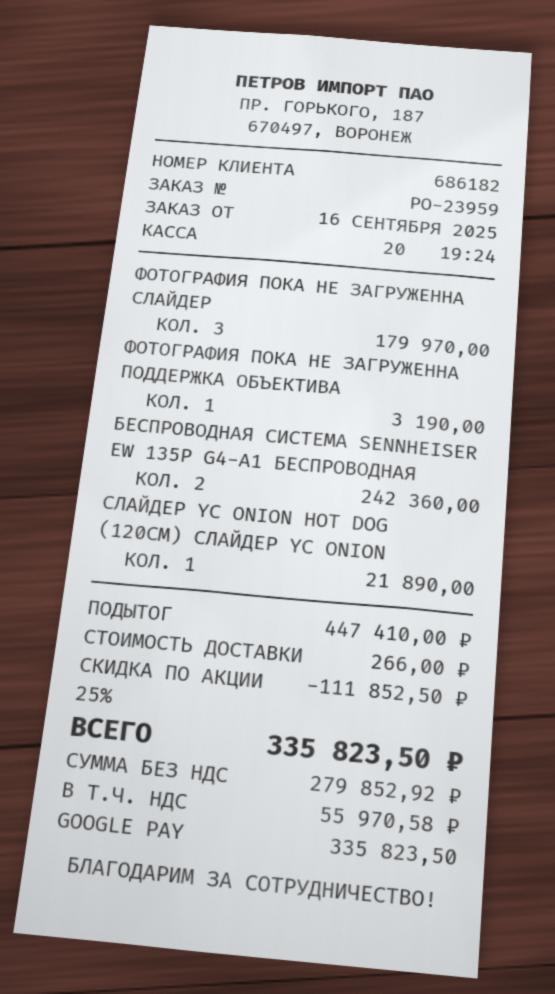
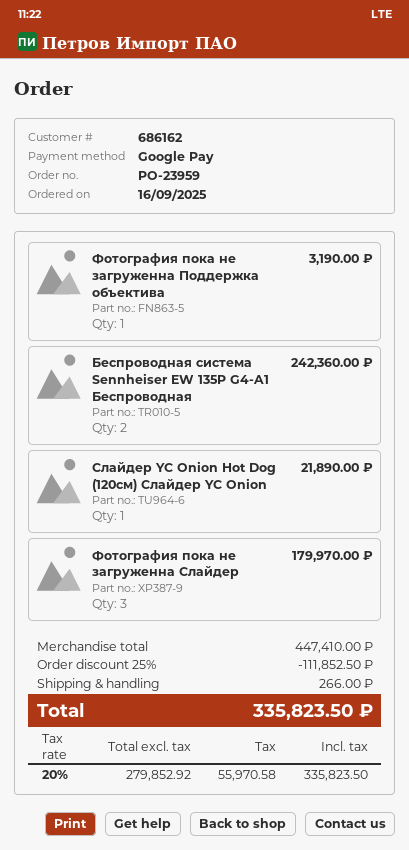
customer number: 686182 -> 686162

